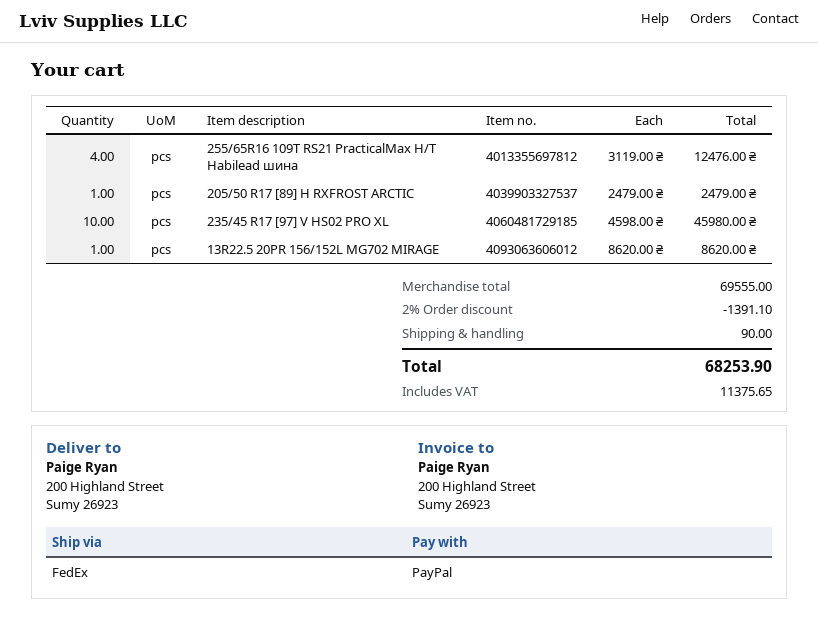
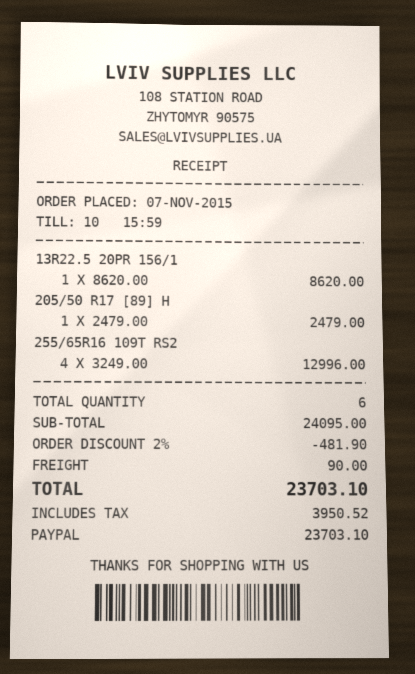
255/65R16 109T RS21 PracticalMax H/T Habilead шина: 4 x 3119.00 = 12476.00 -> 4 x 3249.00 = 12996.00
235/45 R17 [97] V HS02 PRO XL: 10 x 4598.00 = 45980.00 -> none
subtotal: 69555.00 -> 24095.00
discount: 2% = 1391.10 -> 2% = 481.90
tax: 11375.65 -> 3950.52
total: 68253.90 -> 23703.10

